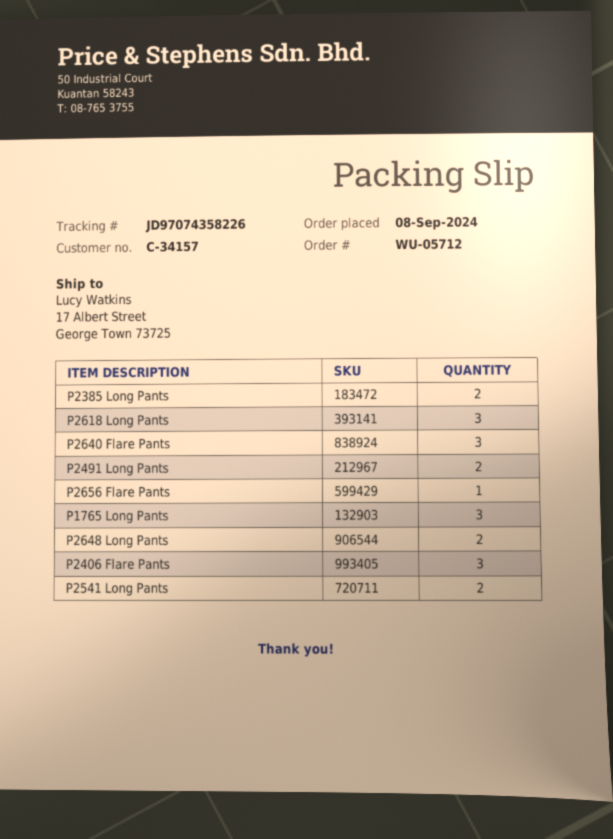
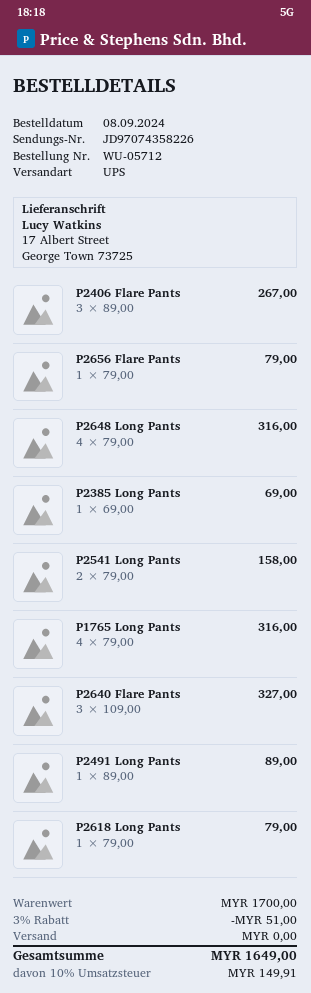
P2385 Long Pants: 2 -> 1
P2618 Long Pants: 3 -> 1
P2491 Long Pants: 2 -> 1
P1765 Long Pants: 3 -> 4
P2648 Long Pants: 2 -> 4

